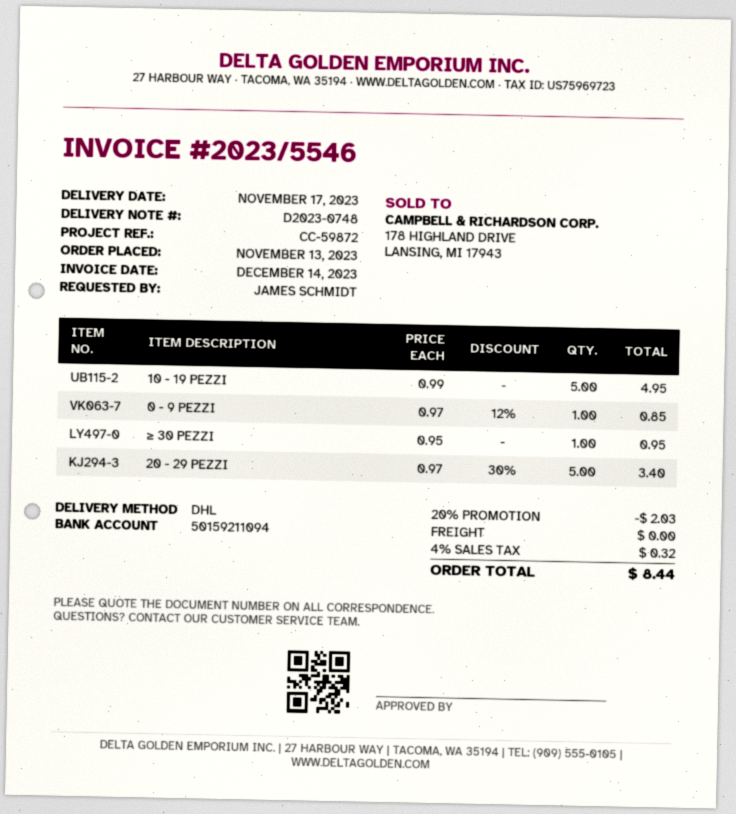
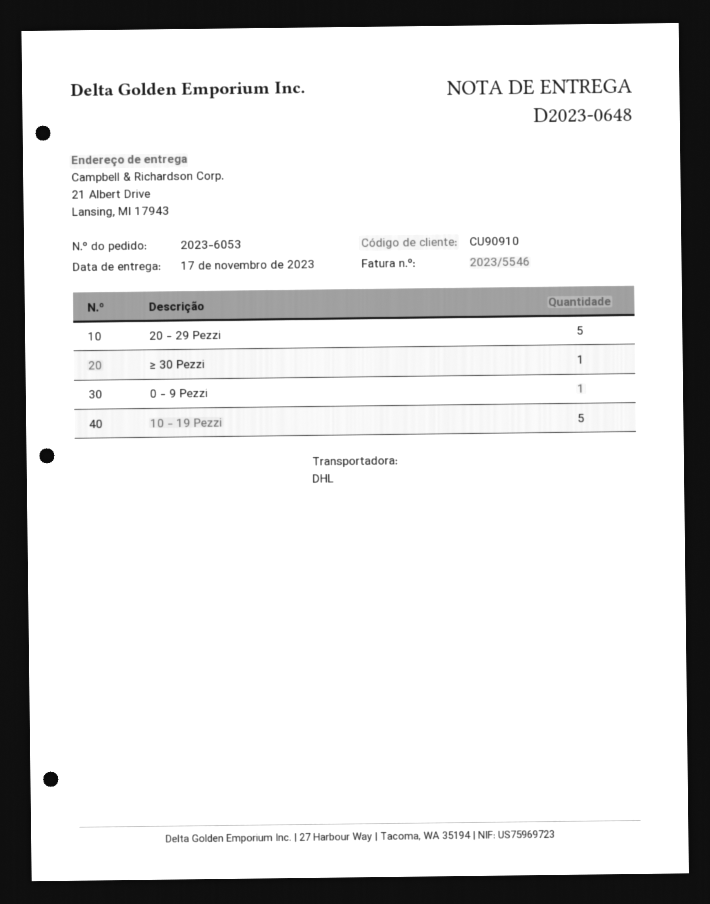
delivery note number: D2023-0748 -> D2023-0648

